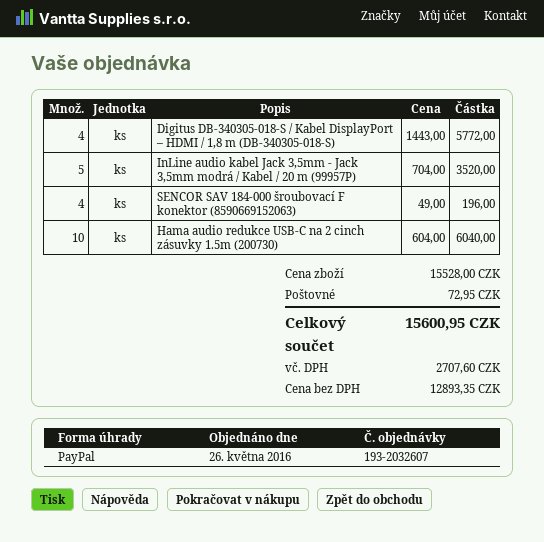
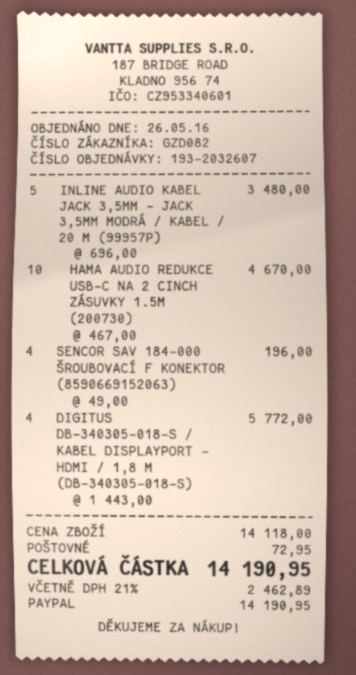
InLine audio kabel Jack 3,5mm - Jack 3,5mm modrá / Kabel / 20 m (99957P): 5 x 704.00 = 3520.00 -> 5 x 696.00 = 3480.00
Hama audio redukce USB-C na 2 cinch zásuvky 1.5m (200730): 10 x 604.00 = 6040.00 -> 10 x 467.00 = 4670.00
subtotal: 15528.00 -> 14118.00
tax: 2707.60 -> 2462.89
total: 15600.95 -> 14190.95

